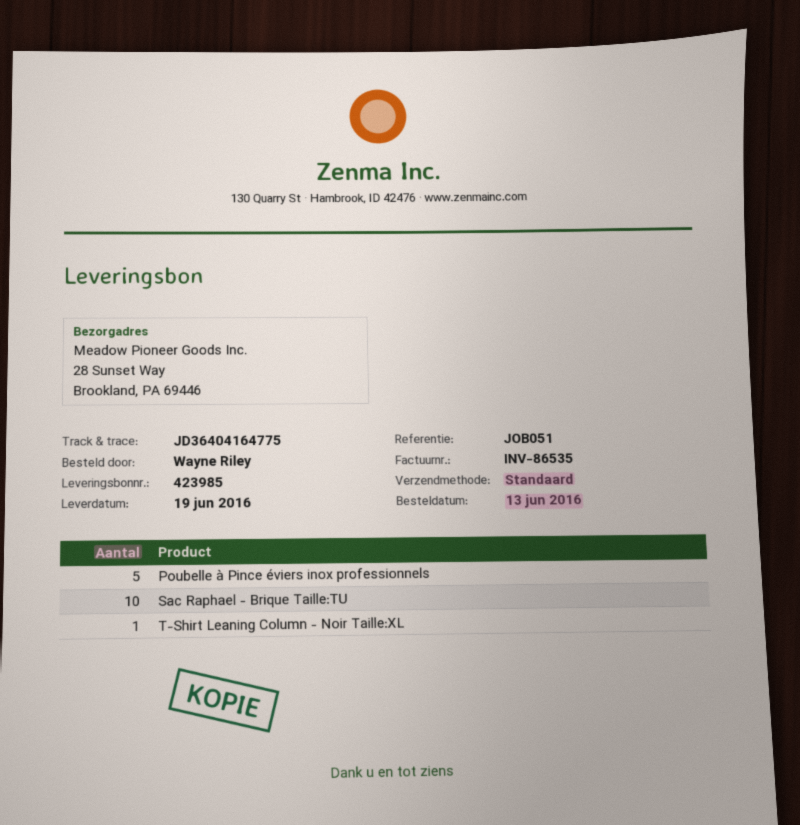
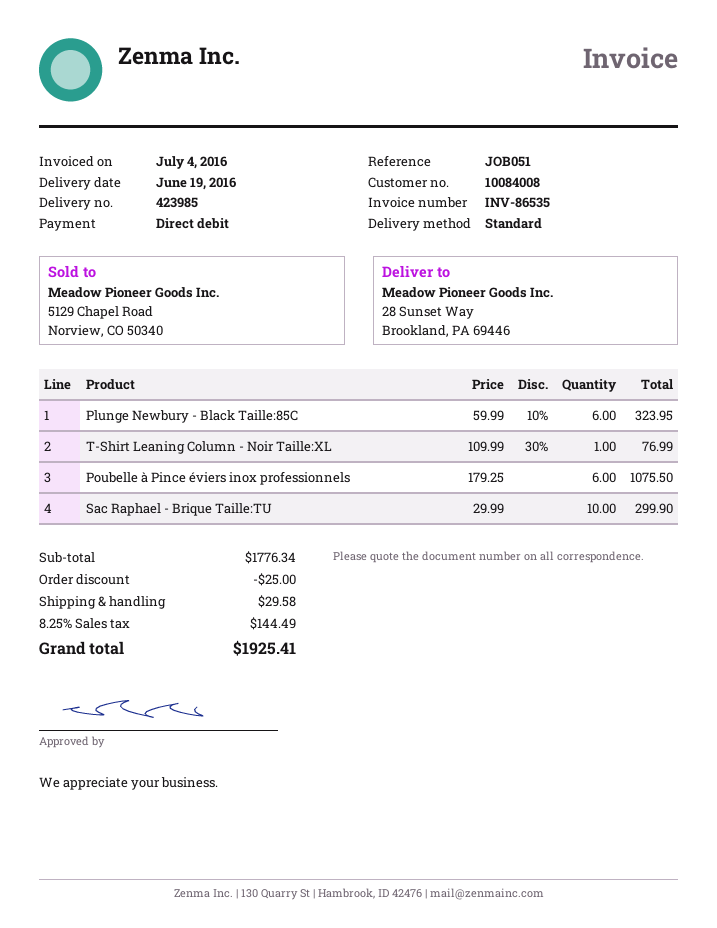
Poubelle à Pince éviers inox professionnels: 5 -> 6
Plunge Newbury - Black Taille:85C: none -> 6

